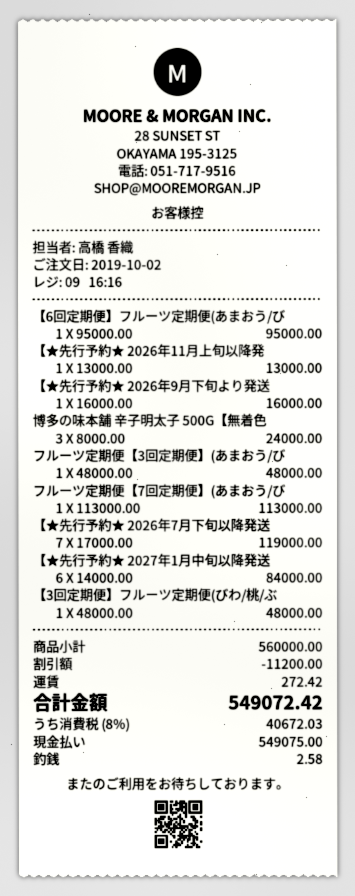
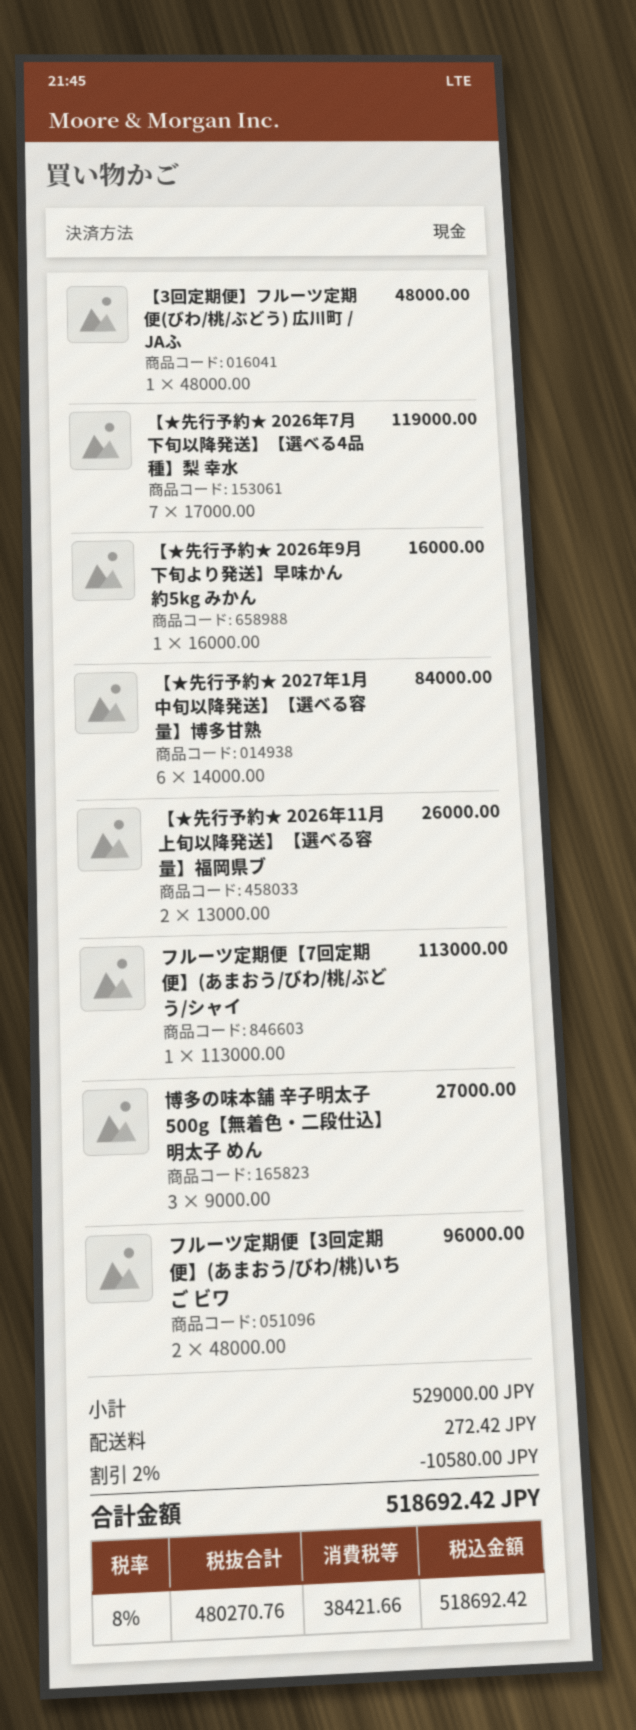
【6回定期便】フルーツ定期便(あまおう/び: 1 x 95000.00 = 95000.00 -> none
【★先行予約★ 2026年11月上旬以降発: 1 x 13000.00 = 13000.00 -> 2 x 13000.00 = 26000.00
博多の味本舗 辛子明太子 500G【無着色: 3 x 8000.00 = 24000.00 -> 3 x 9000.00 = 27000.00
フルーツ定期便【3回定期便】(あまおう/び: 1 x 48000.00 = 48000.00 -> 2 x 48000.00 = 96000.00
subtotal: 560000.00 -> 529000.00
discount: 11200.00 -> 10580.00
tax: 8% = 40672.03 -> 8% = 38421.66
total: 549072.42 -> 518692.42

